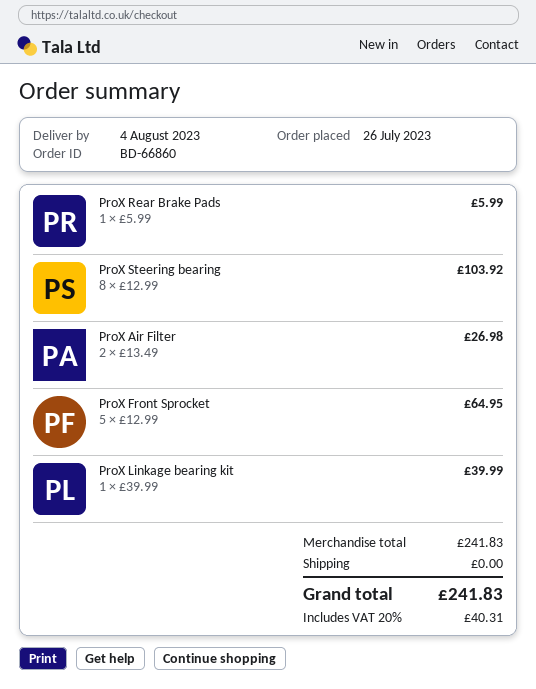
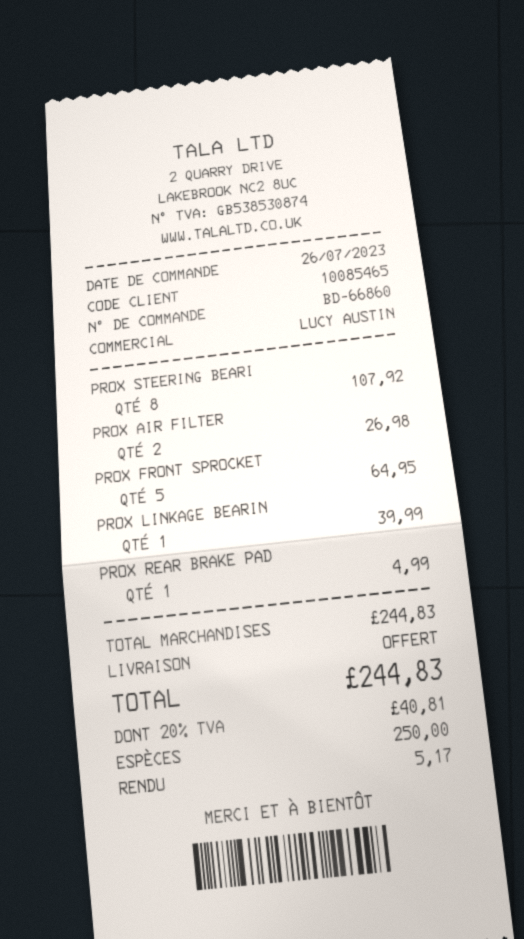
ProX Rear Brake Pads: 1 for 5.99 -> 1 for 4.99
ProX Steering bearing: 8 for 103.92 -> 8 for 107.92
subtotal: 241.83 -> 244.83
tax: 20% = 40.31 -> 20% = 40.81
total: 241.83 -> 244.83

